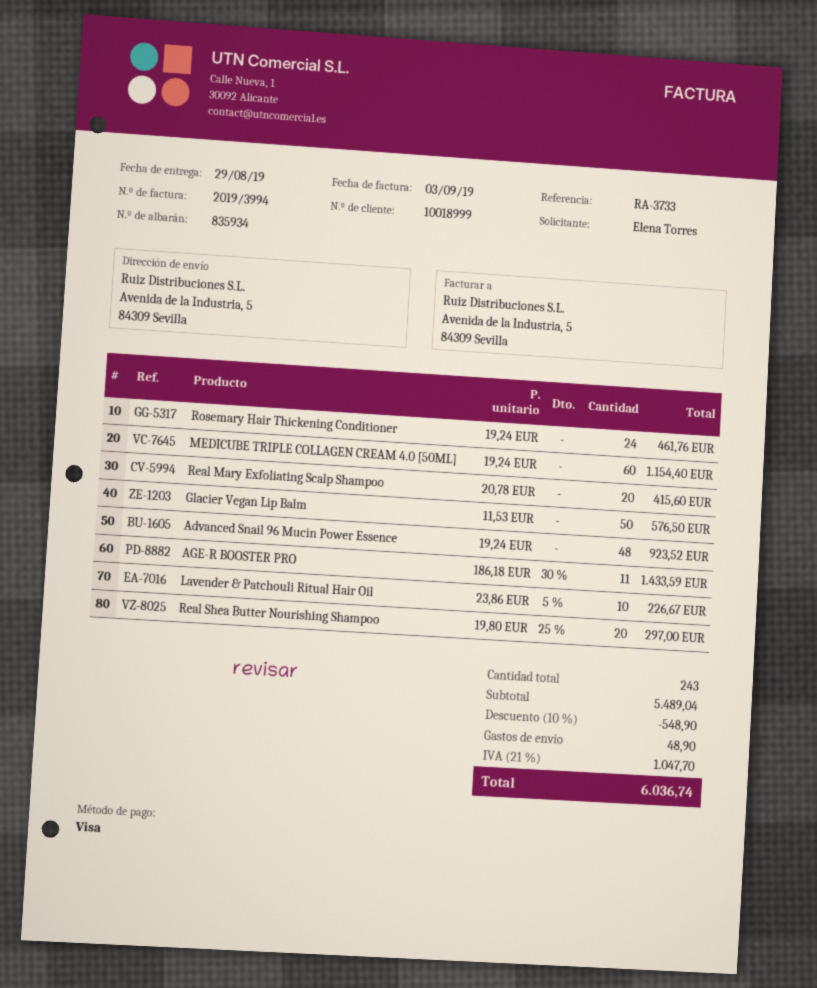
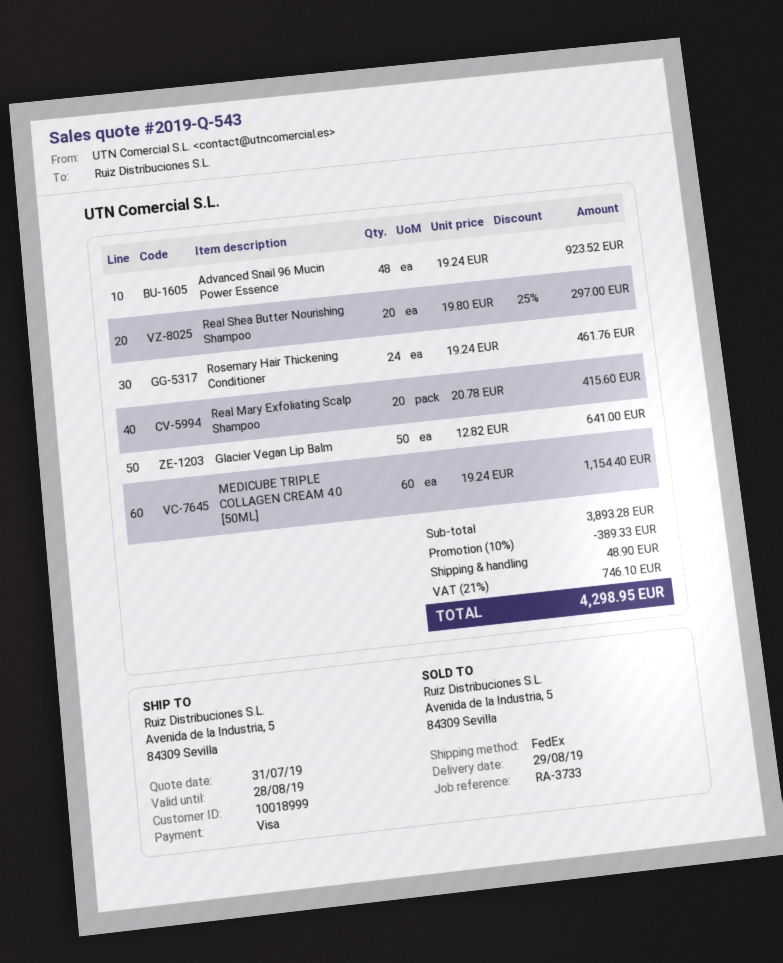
Glacier Vegan Lip Balm: 50 x 11.53 = 576.50 -> 50 x 12.82 = 641.00
AGE-R BOOSTER PRO: 11 x 186.18 - 30% = 1433.59 -> none
Lavender & Patchouli Ritual Hair Oil: 10 x 23.86 - 5% = 226.67 -> none
subtotal: 5489.04 -> 3893.28
discount: 10% = 548.90 -> 10% = 389.33
tax: 21% = 1047.70 -> 21% = 746.10
total: 6036.74 -> 4298.95

